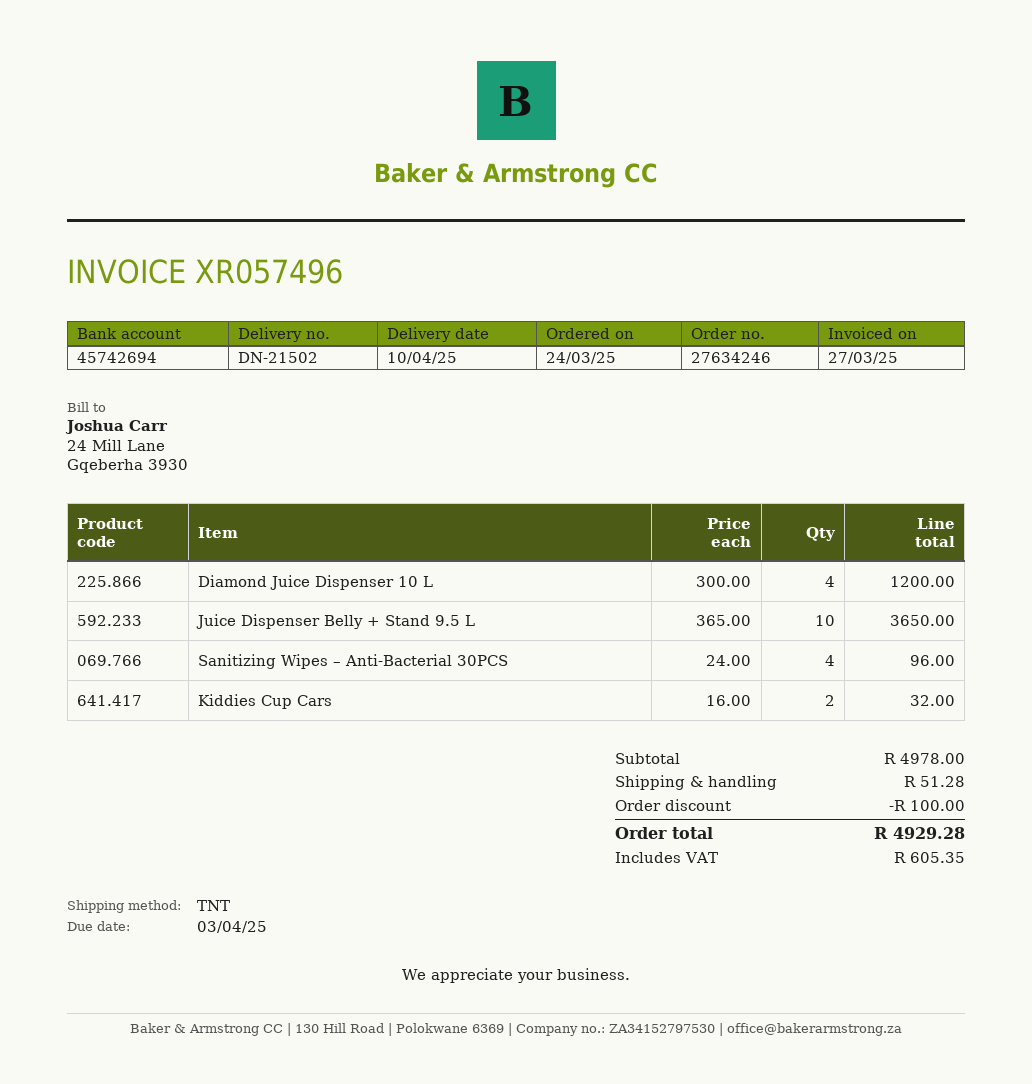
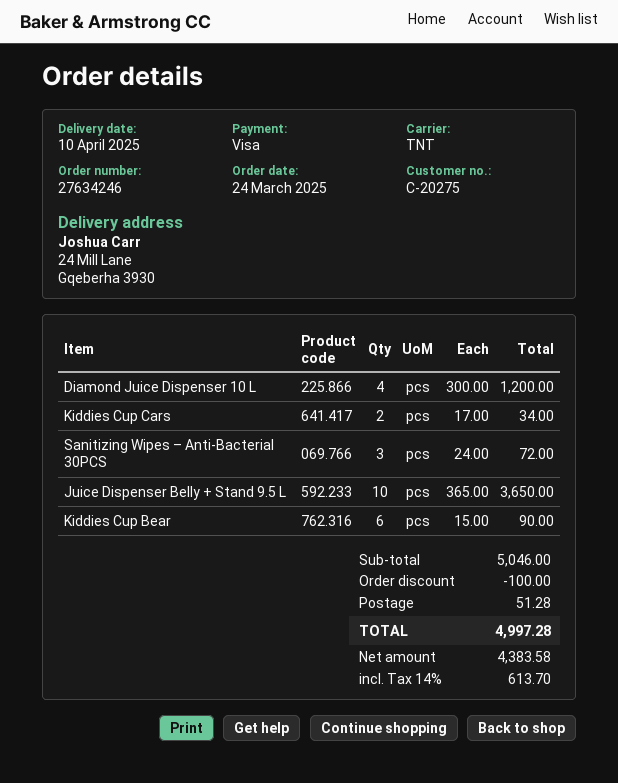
Sanitizing Wipes – Anti-Bacterial 30PCS: 4 x 24.00 = 96.00 -> 3 x 24.00 = 72.00
Kiddies Cup Cars: 2 x 16.00 = 32.00 -> 2 x 17.00 = 34.00
Kiddies Cup Bear: none -> 6 x 15.00 = 90.00
subtotal: 4978.00 -> 5046.00
tax: 605.35 -> 613.70
total: 4929.28 -> 4997.28

